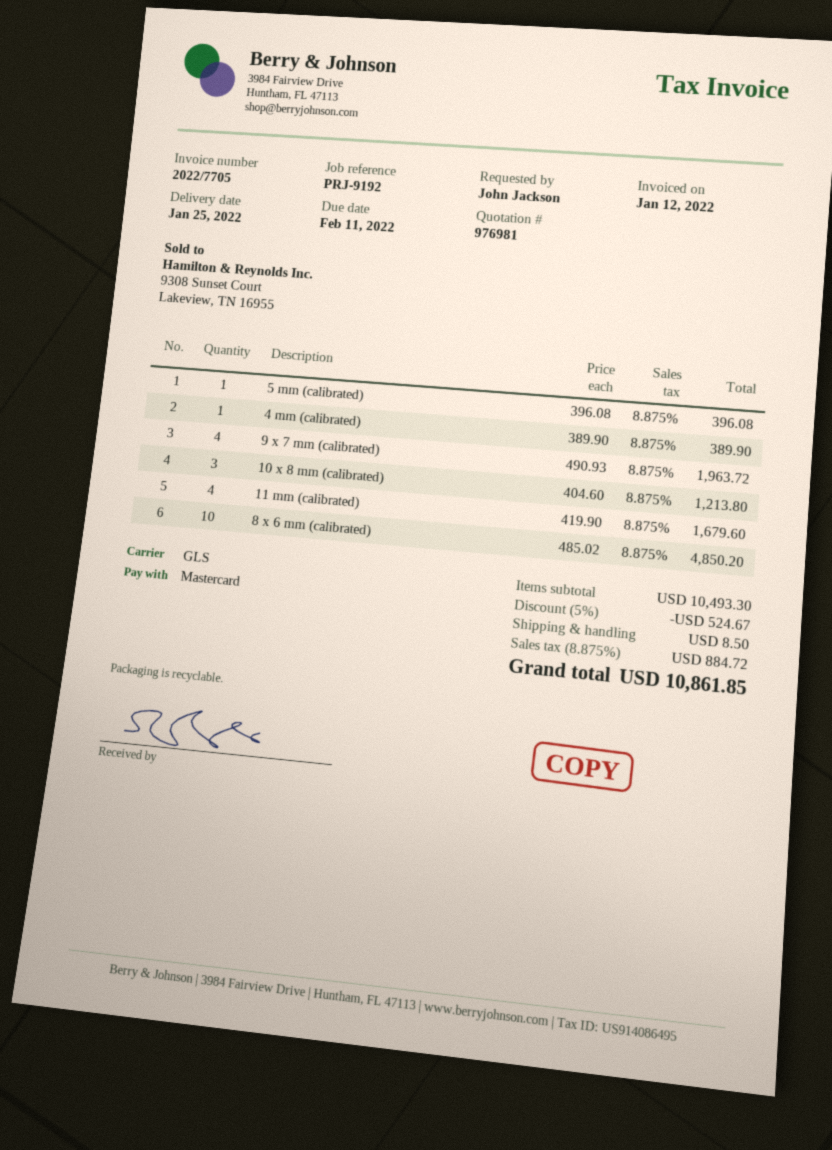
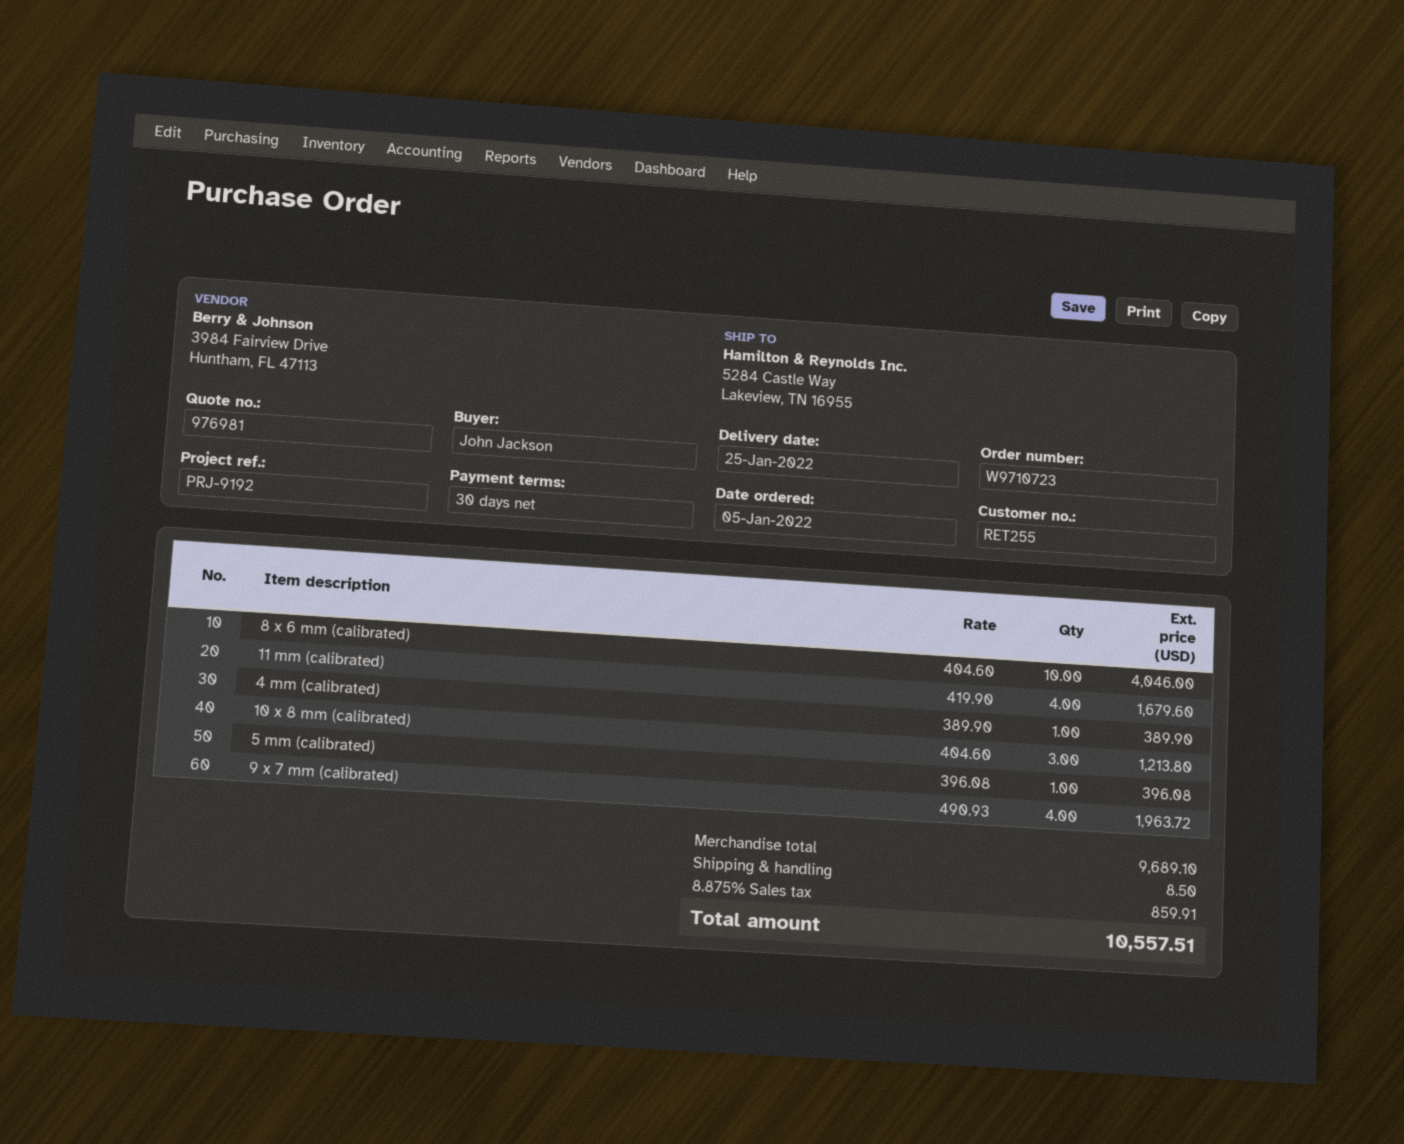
8 x 6 mm (calibrated): 10 x 485.02 = 4850.20 -> 10 x 404.60 = 4046.00
subtotal: 10493.30 -> 9689.10
discount: 5% = 524.67 -> none
tax: 8.875% = 884.72 -> 8.875% = 859.91
total: 10861.85 -> 10557.51

